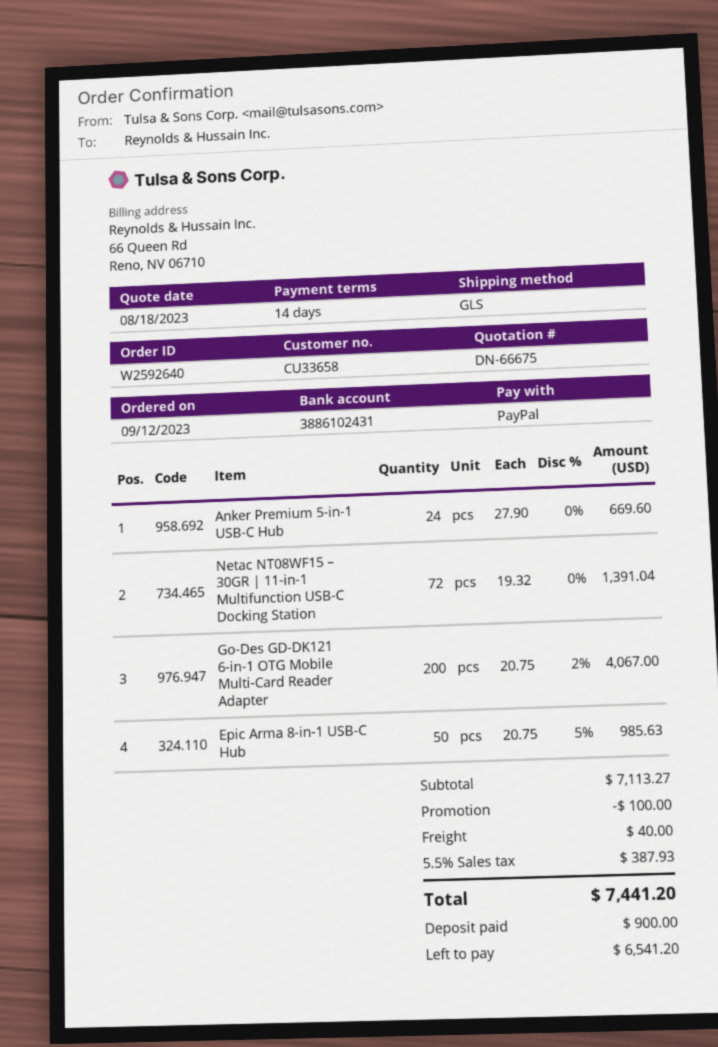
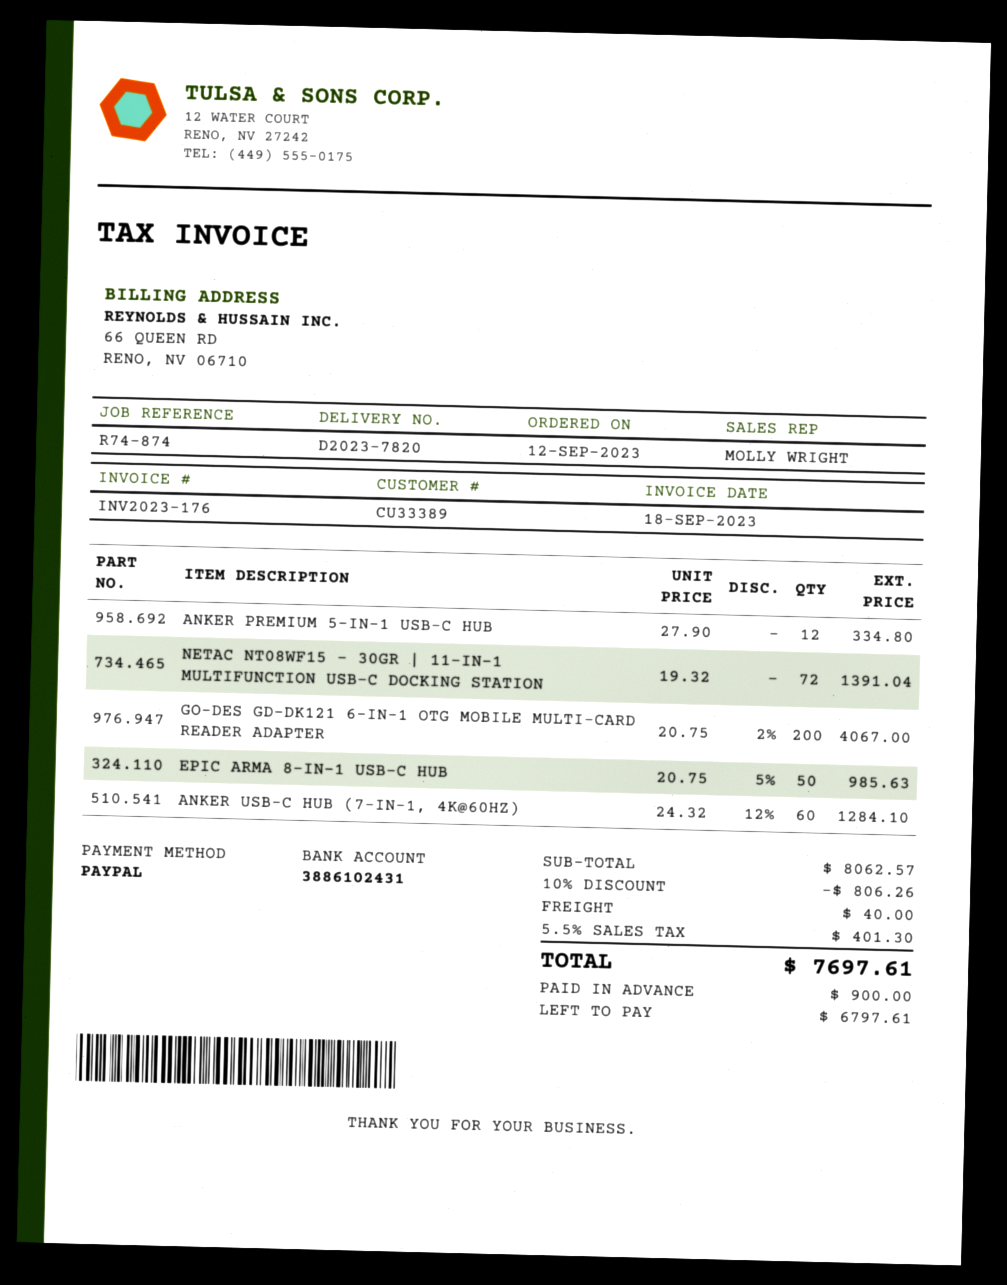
customer number: CU33658 -> CU33389
Anker Premium 5-in-1 USB-C Hub: 24 x 27.90 = 669.60 -> 12 x 27.90 = 334.80
ANKER USB-C HUB (7-IN-1, 4K@60HZ): none -> 60 x 24.32 - 12% = 1284.10
subtotal: 7113.27 -> 8062.57
discount: 100.00 -> 806.26
tax: 5.5% = 387.93 -> 5.5% = 401.30
total: 7441.20 -> 7697.61
balance: 6541.20 -> 6797.61

